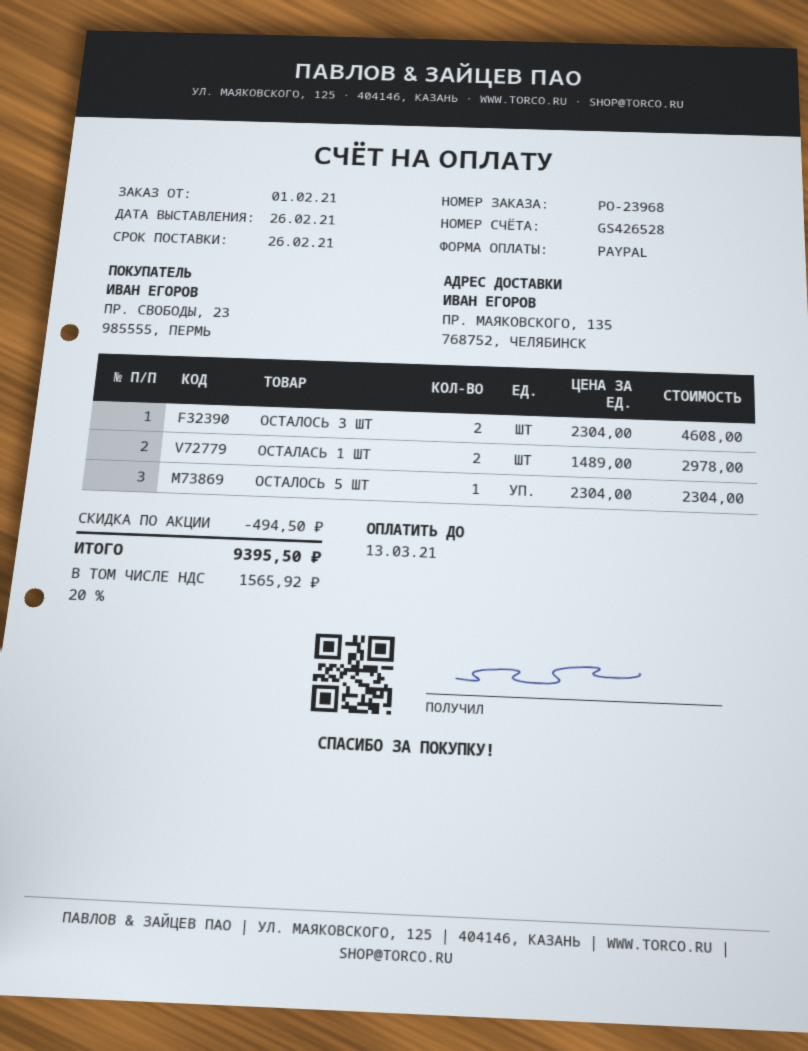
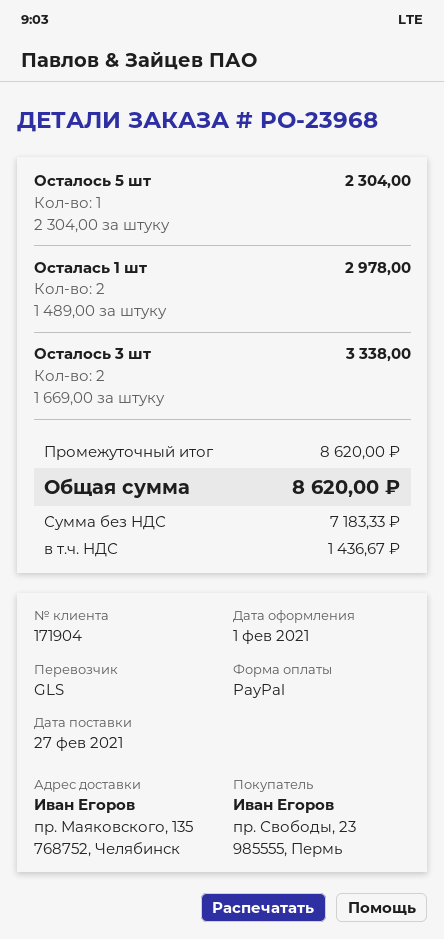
delivery date: 2021-02-26 -> 2021-02-27
ОСТАЛОСЬ 3 ШТ: 2 x 2304.00 = 4608.00 -> 2 x 1669.00 = 3338.00
discount: 494.50 -> none
tax: 1565.92 -> 1436.67
total: 9395.50 -> 8620.00

